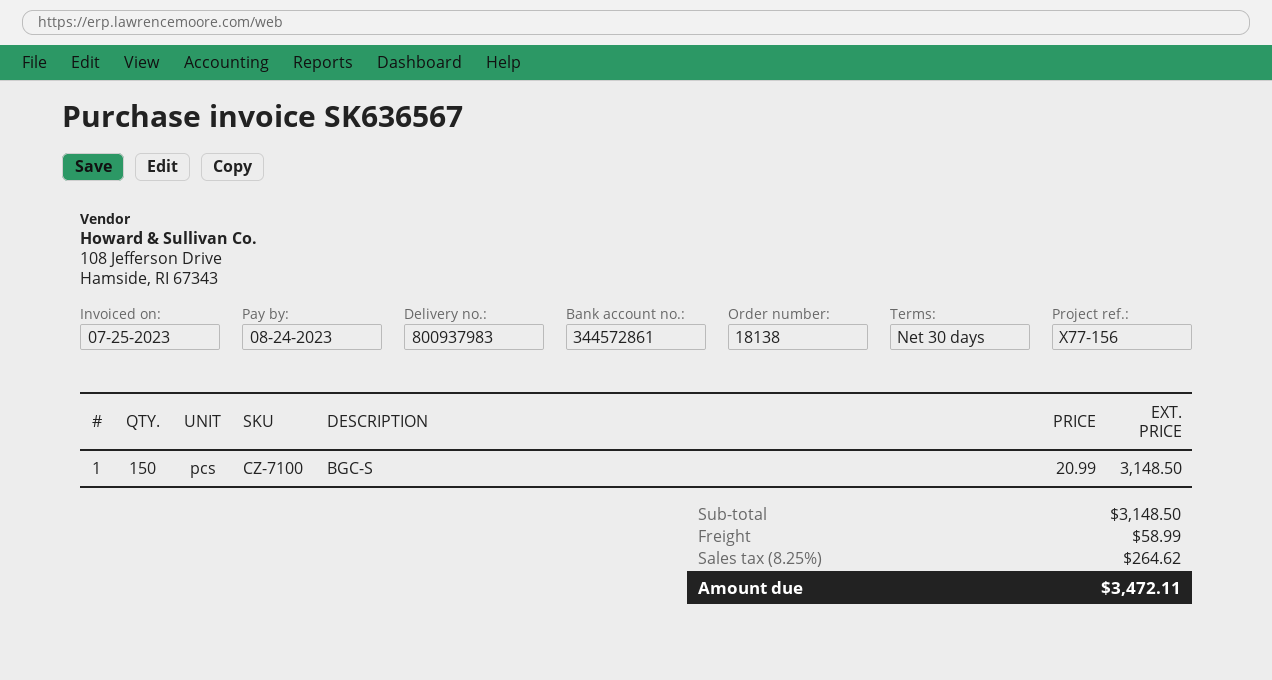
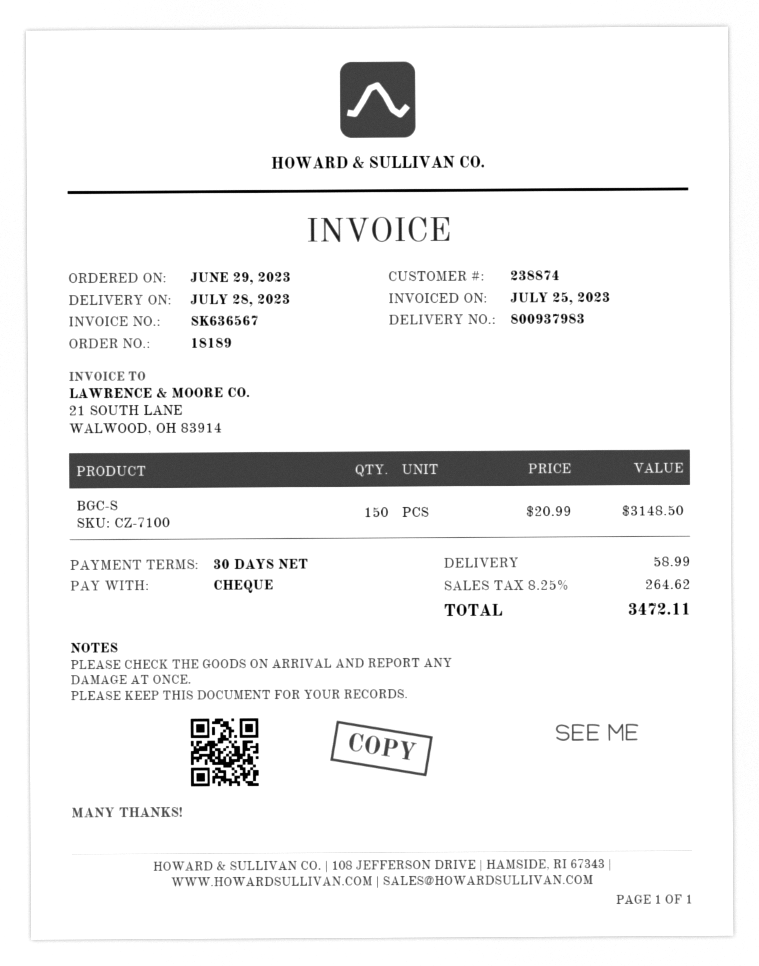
order number: 18138 -> 18189

